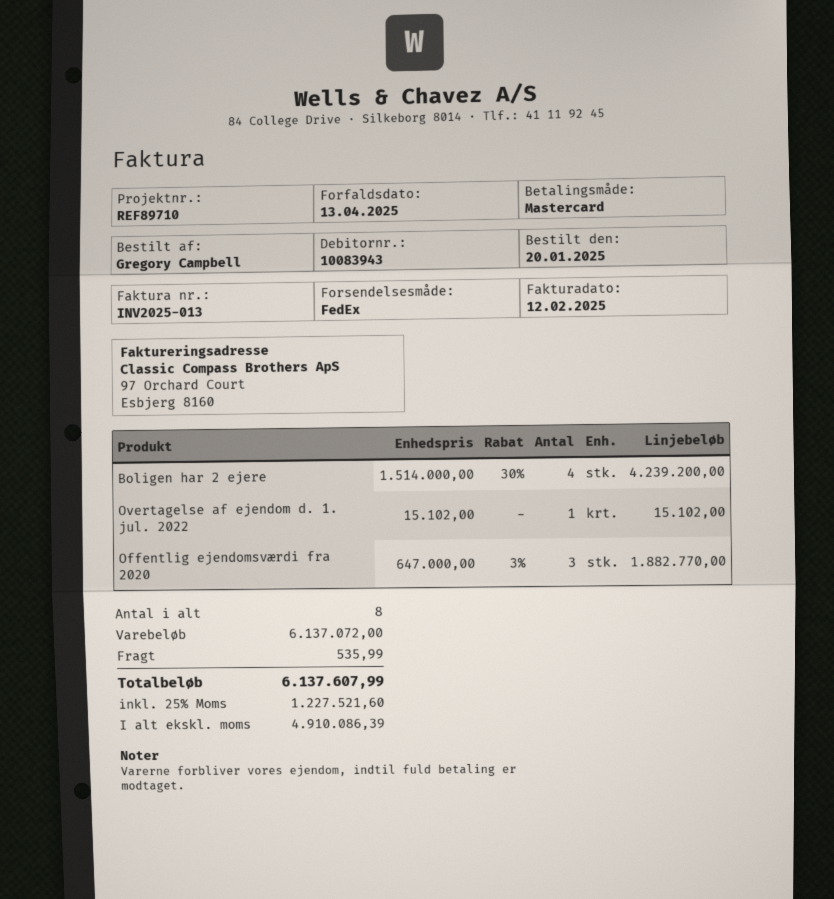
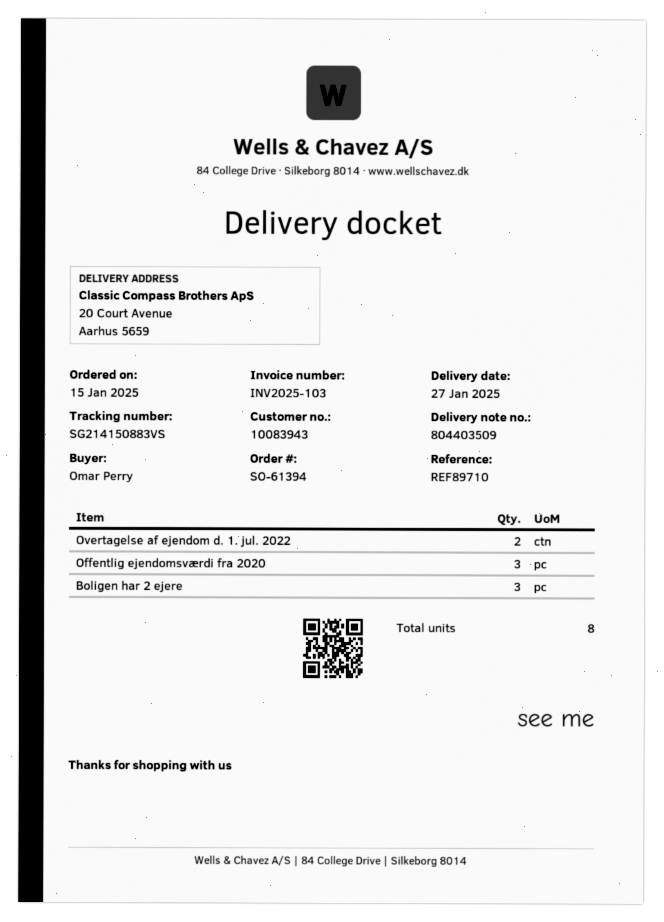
order date: 2025-01-20 -> 2025-01-15
invoice number: INV2025-013 -> INV2025-103
ordered by: Gregory Campbell -> Omar Perry
Boligen har 2 ejere: 4 -> 3
Overtagelse af ejendom d. 1. jul. 2022: 1 -> 2

